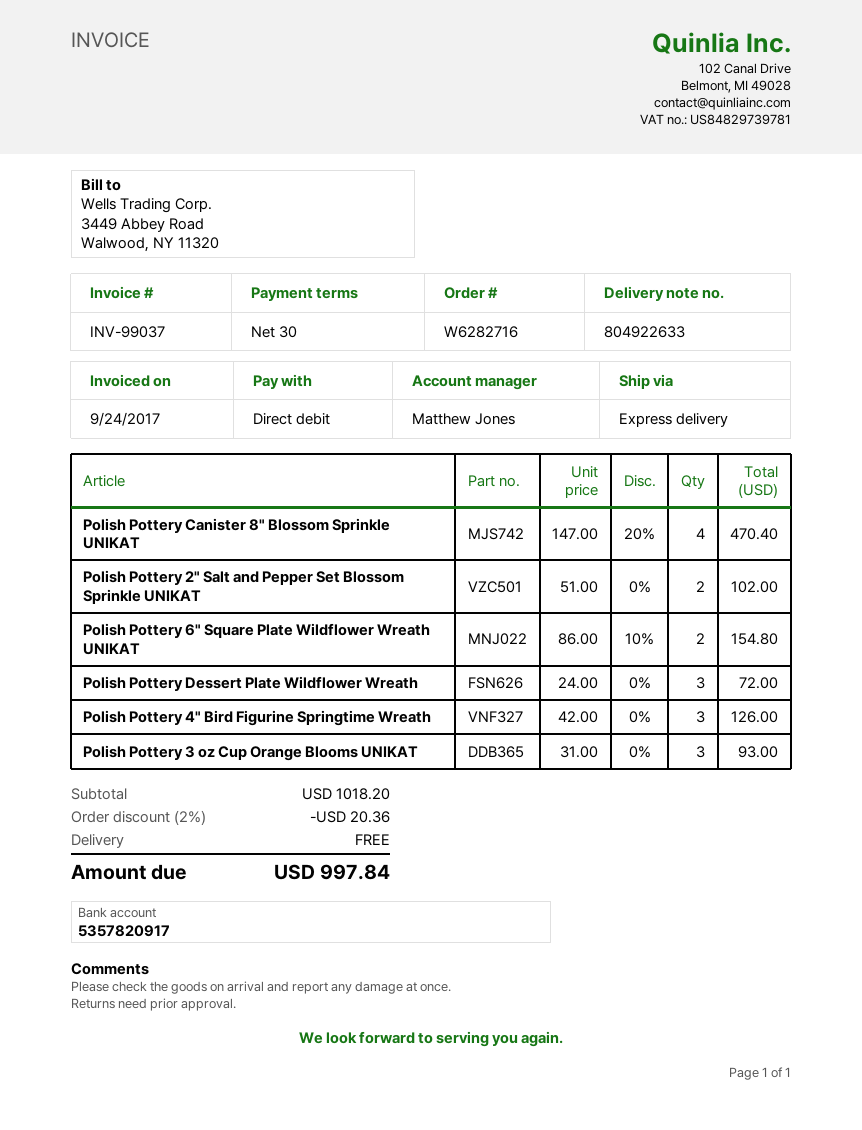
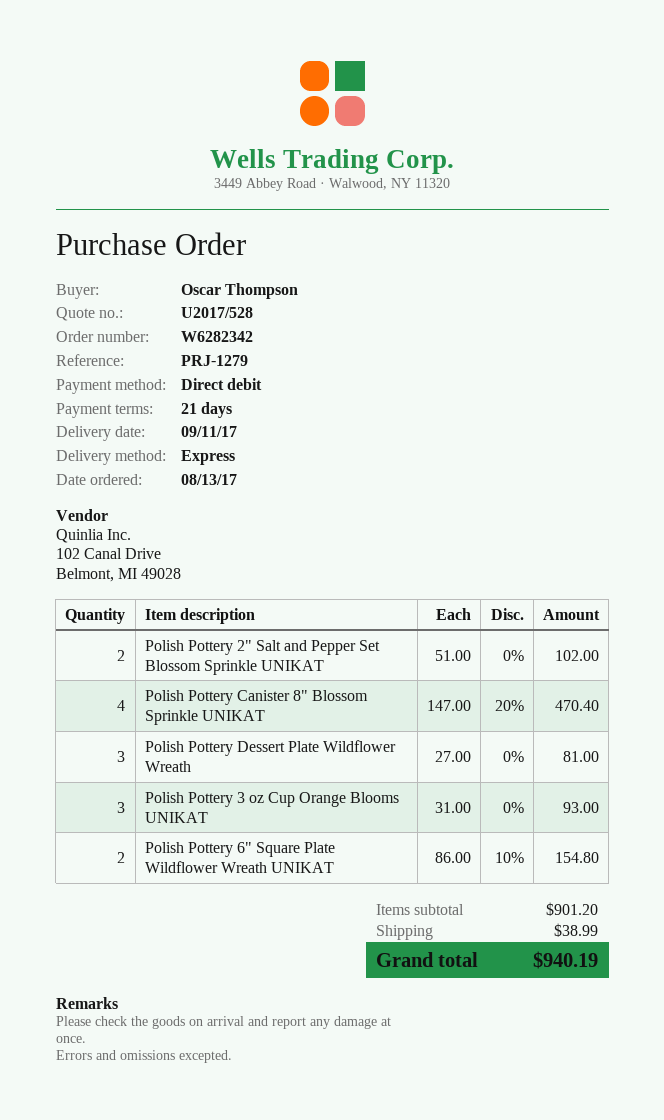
order number: W6282716 -> W6282342
payment terms: 30 days -> 21 days
Polish Pottery Dessert Plate Wildflower Wreath: 3 x 24.00 = 72.00 -> 3 x 27.00 = 81.00
Polish Pottery 4" Bird Figurine Springtime Wreath: 3 x 42.00 = 126.00 -> none
subtotal: 1018.20 -> 901.20
discount: 2% = 20.36 -> none
shipping: 0.00 -> 38.99
total: 997.84 -> 940.19

